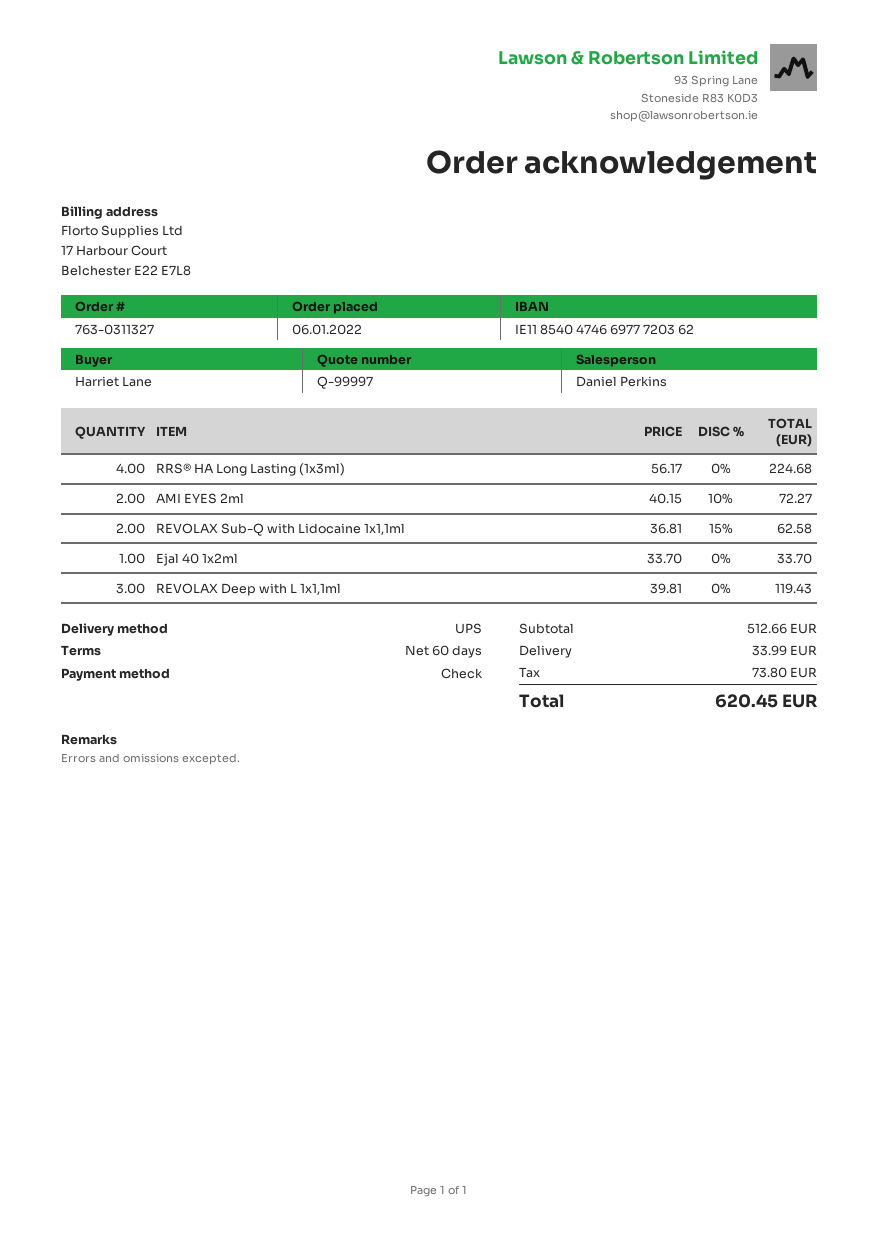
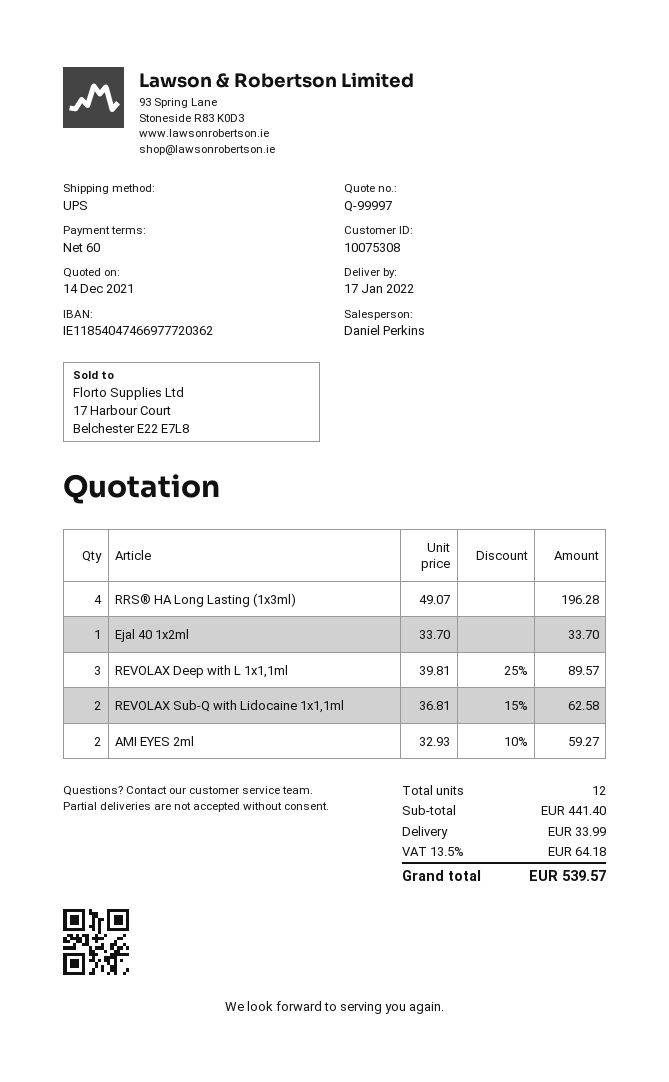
RRS® HA Long Lasting (1x3ml): 4 x 56.17 = 224.68 -> 4 x 49.07 = 196.28
AMI EYES 2ml: 2 x 40.15 - 10% = 72.27 -> 2 x 32.93 - 10% = 59.27
REVOLAX Deep with L 1x1,1ml: 3 x 39.81 = 119.43 -> 3 x 39.81 - 25% = 89.57
subtotal: 512.66 -> 441.40
tax: 73.80 -> 64.18
total: 620.45 -> 539.57

